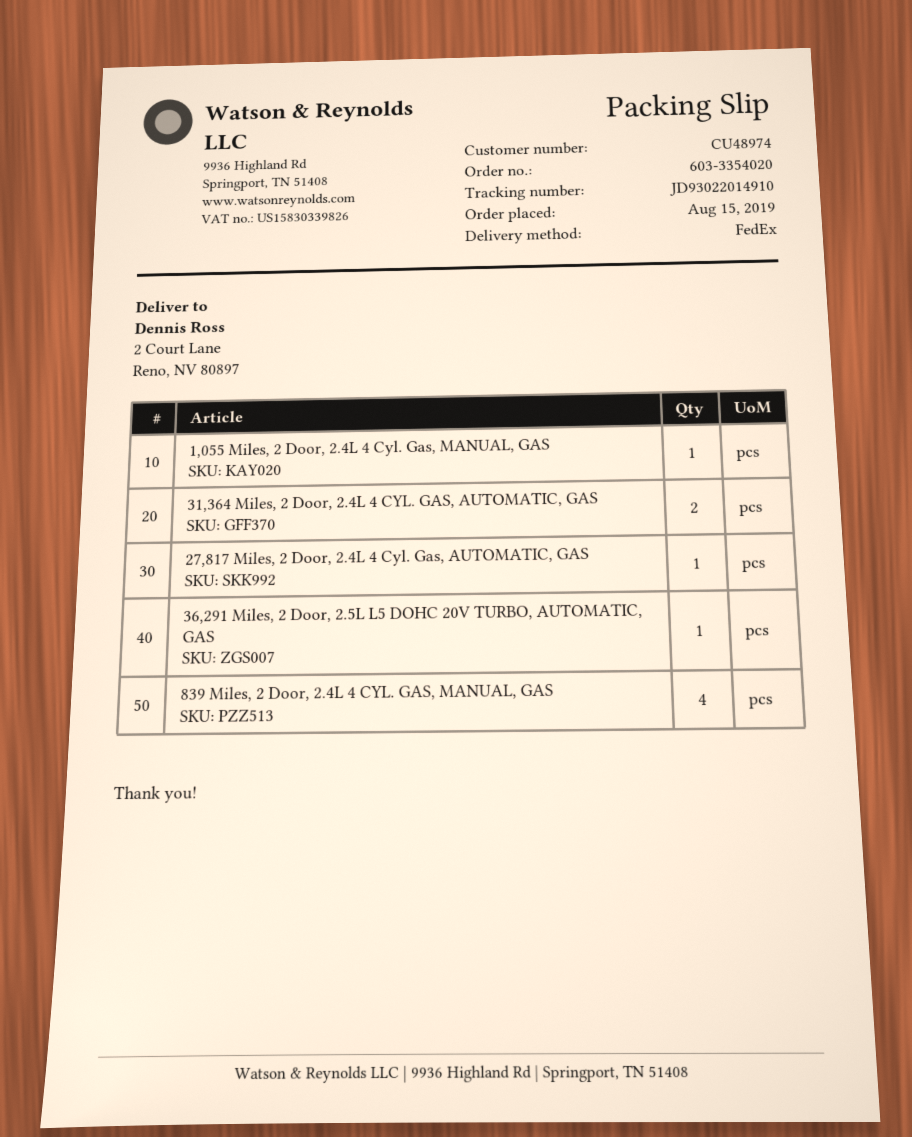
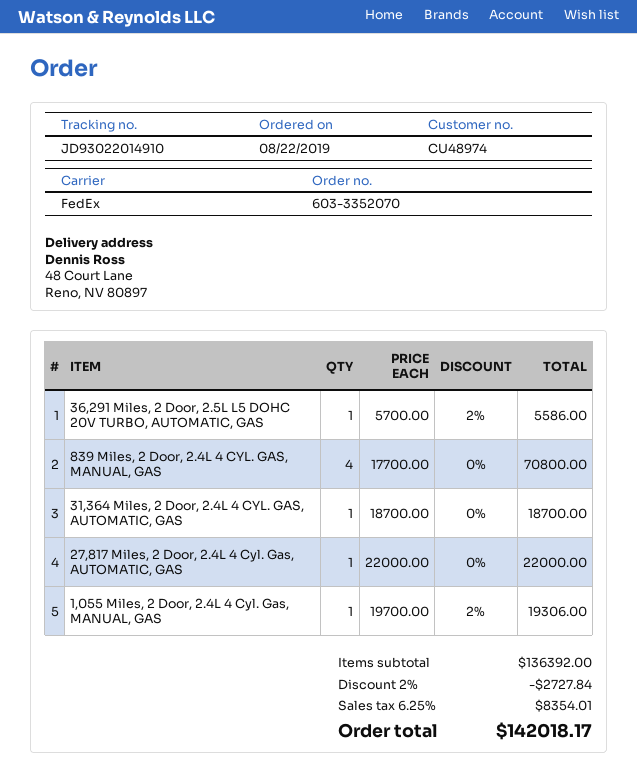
order number: 603-3354020 -> 603-3352070
order date: 2019-08-15 -> 2019-08-22
ship to: 2 Court Lane, Reno, NV 80897 -> 48 Court Lane, Reno, NV 80897
31,364 Miles, 2 Door, 2.4L 4 CYL. GAS, AUTOMATIC, GAS: 2 -> 1

